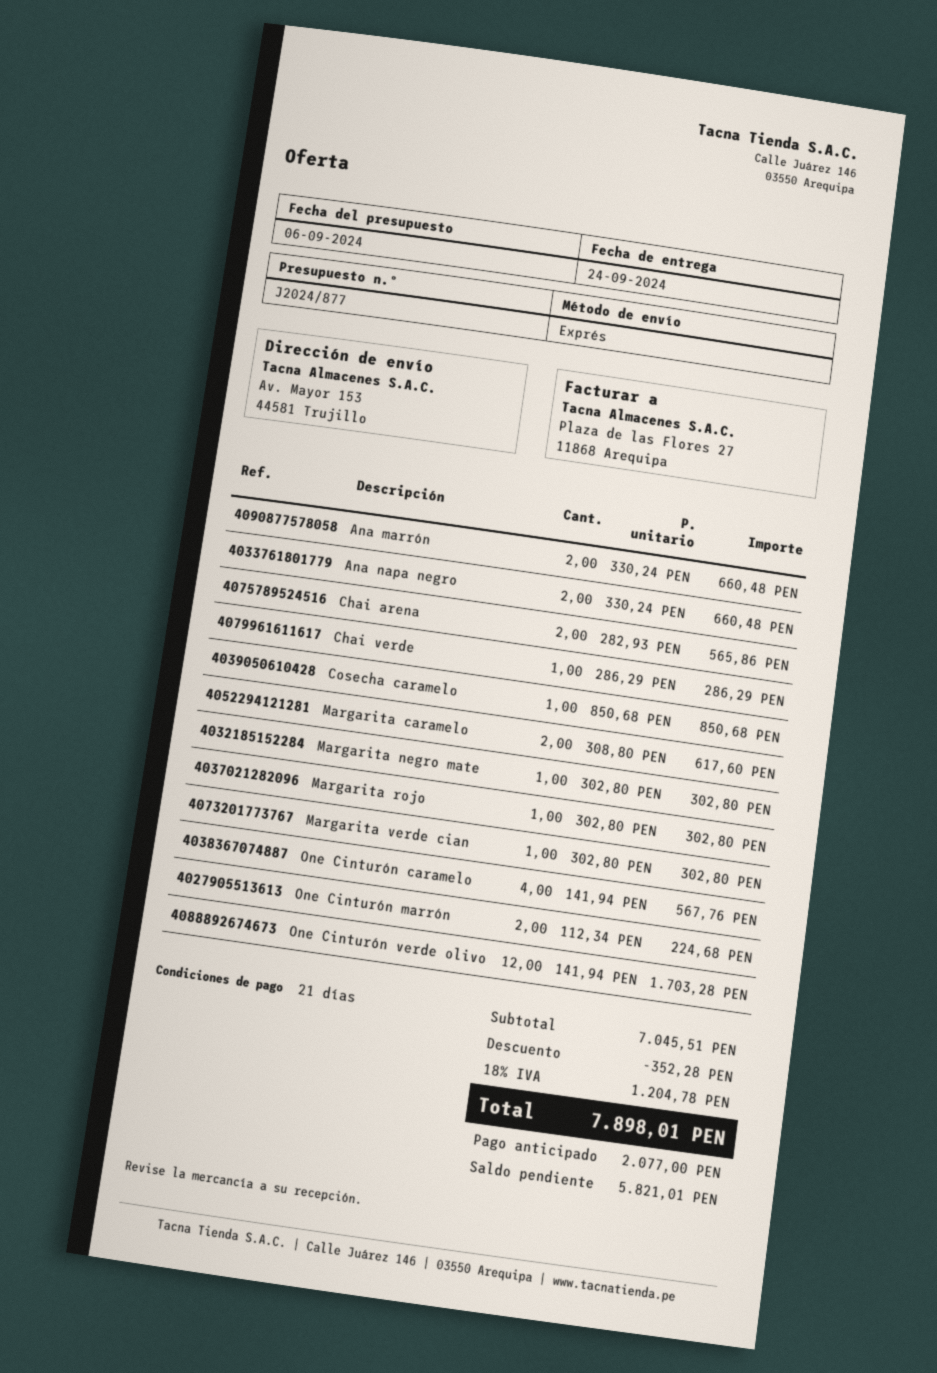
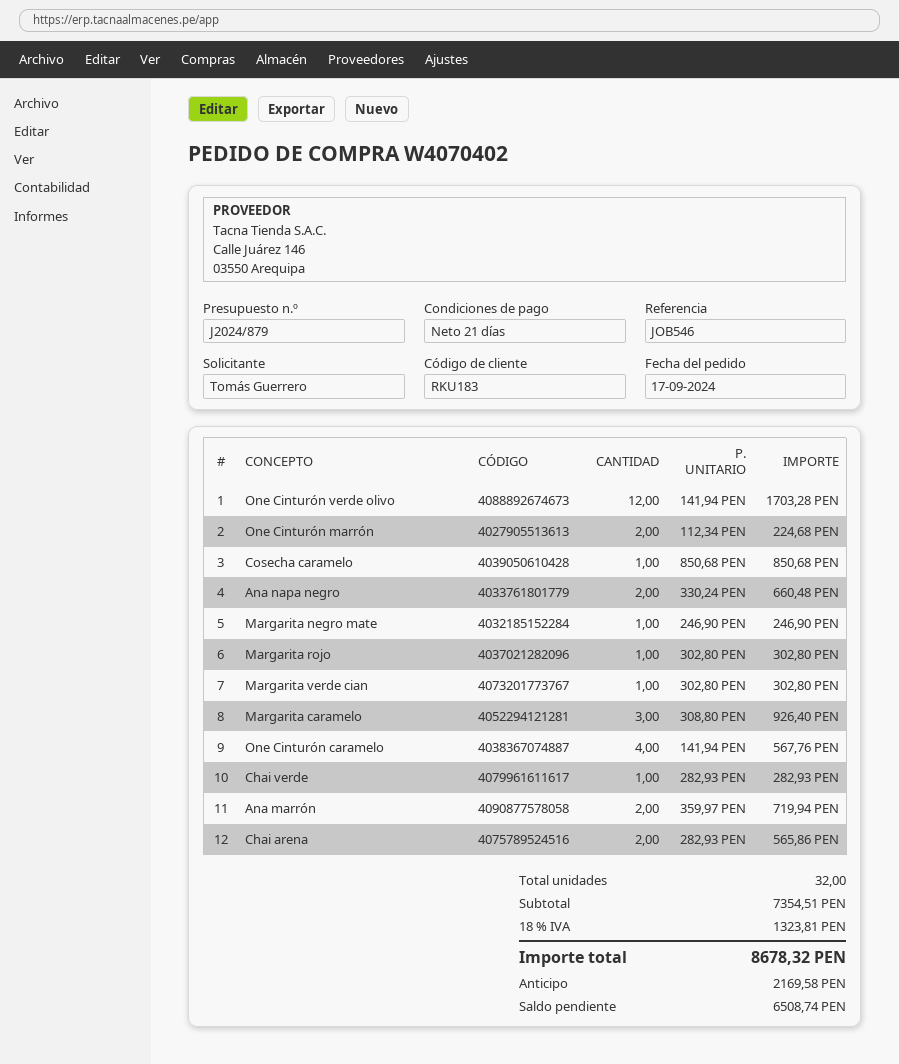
quote number: J2024/877 -> J2024/879
Ana marrón: 2 x 330.24 = 660.48 -> 2 x 359.97 = 719.94
Chai verde: 1 x 286.29 = 286.29 -> 1 x 282.93 = 282.93
Margarita caramelo: 2 x 308.80 = 617.60 -> 3 x 308.80 = 926.40
Margarita negro mate: 1 x 302.80 = 302.80 -> 1 x 246.90 = 246.90
subtotal: 7045.51 -> 7354.51
discount: 352.28 -> none
tax: 18% = 1204.78 -> 18% = 1323.81
total: 7898.01 -> 8678.32
deposit: 2077.00 -> 2169.58
balance: 5821.01 -> 6508.74

